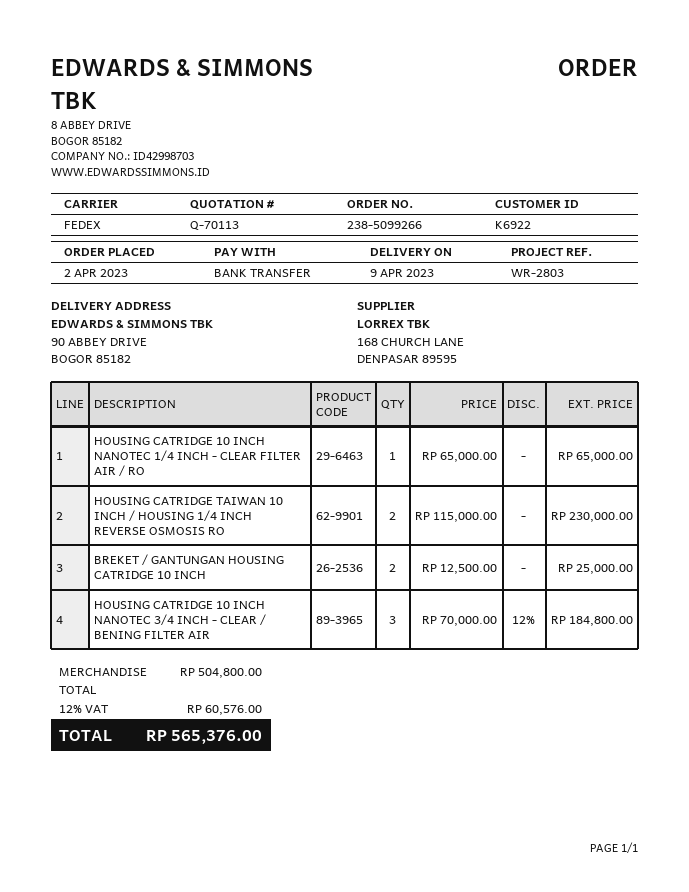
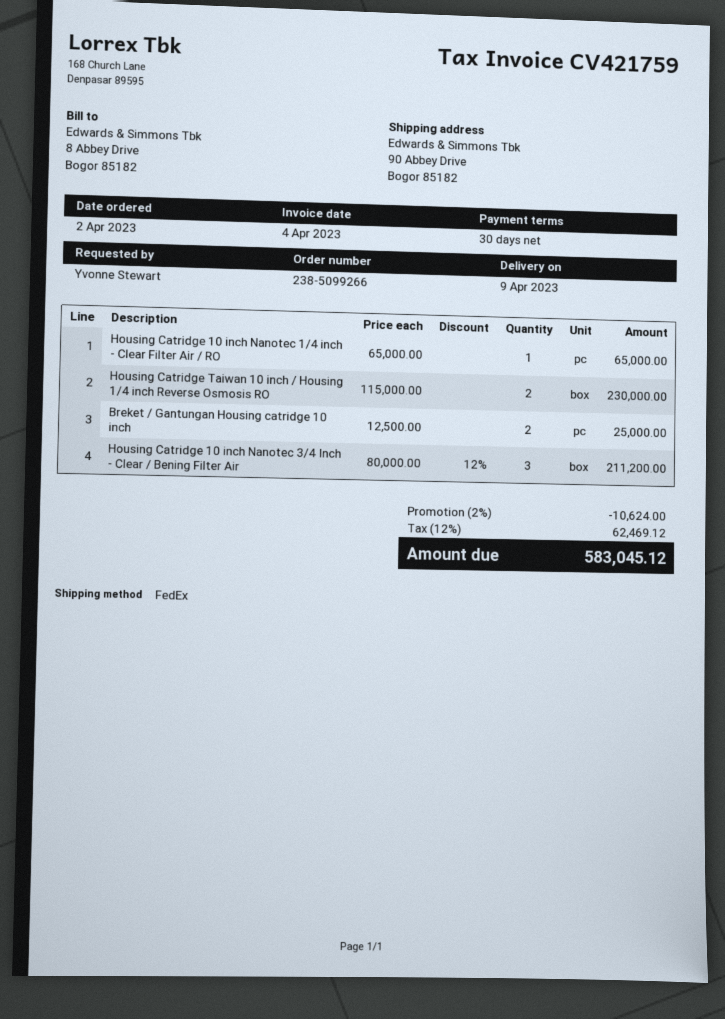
HOUSING CATRIDGE 10 INCH NANOTEC 3/4 INCH - CLEAR / BENING FILTER AIR: 3 x 70000.00 - 12% = 184800.00 -> 3 x 80000.00 - 12% = 211200.00
discount: none -> 2% = 10624.00
tax: 12% = 60576.00 -> 12% = 62469.12
total: 565376.00 -> 583045.12

